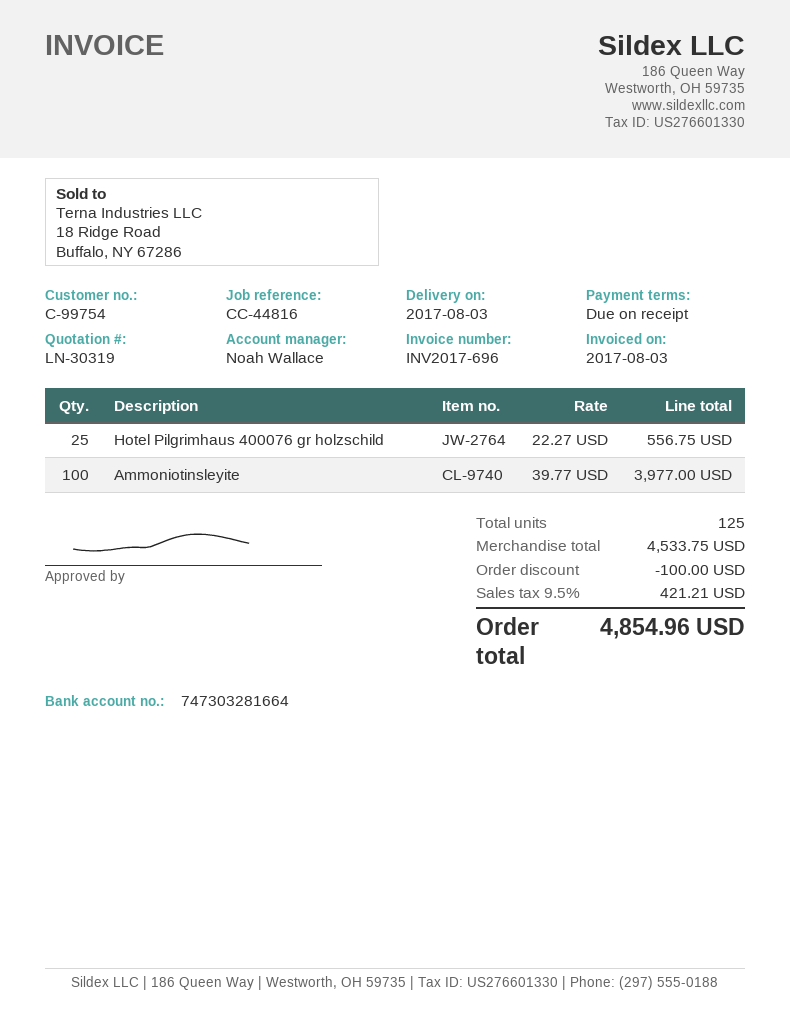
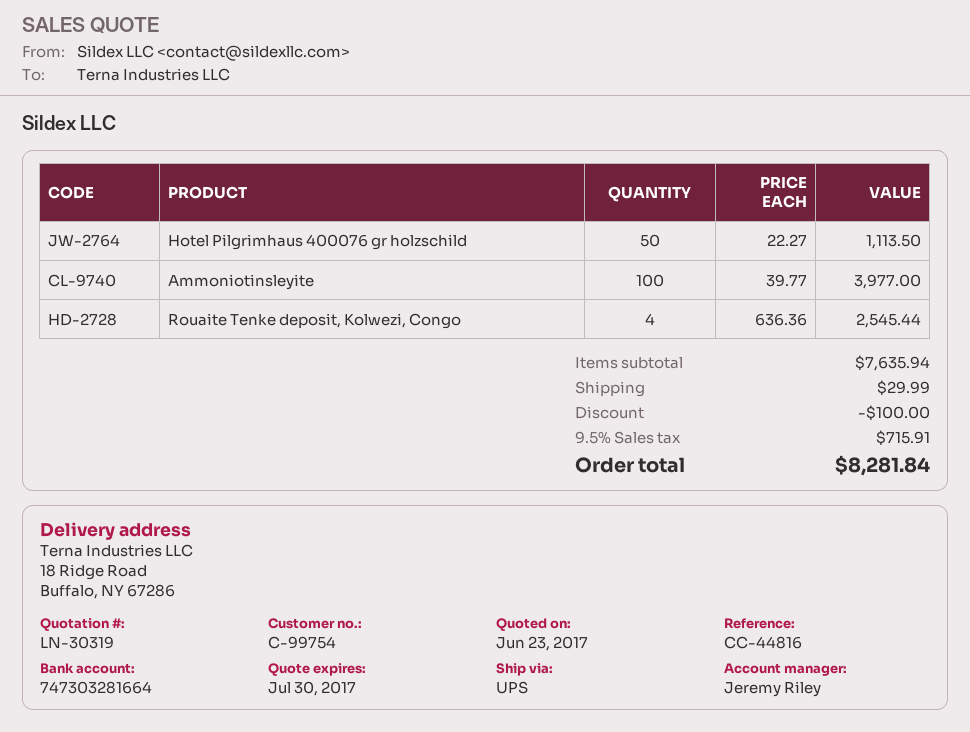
sales rep: Noah Wallace -> Jeremy Riley
Hotel Pilgrimhaus 400076 gr holzschild: 25 x 22.27 = 556.75 -> 50 x 22.27 = 1113.50
Rouaite Tenke deposit, Kolwezi, Congo: none -> 4 x 636.36 = 2545.44
subtotal: 4533.75 -> 7635.94
shipping: none -> 29.99
tax: 9.5% = 421.21 -> 9.5% = 715.91
total: 4854.96 -> 8281.84

